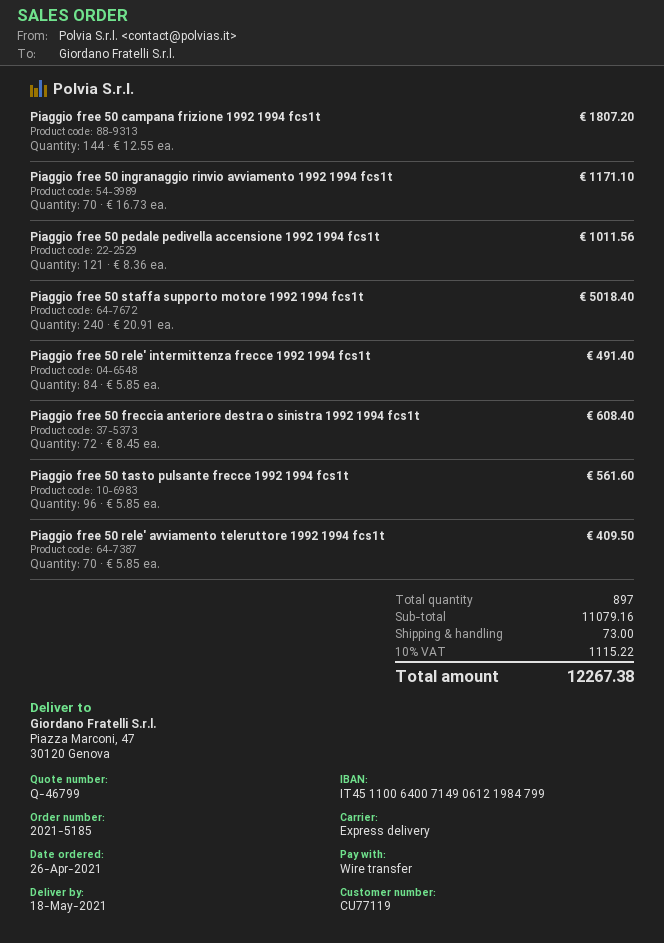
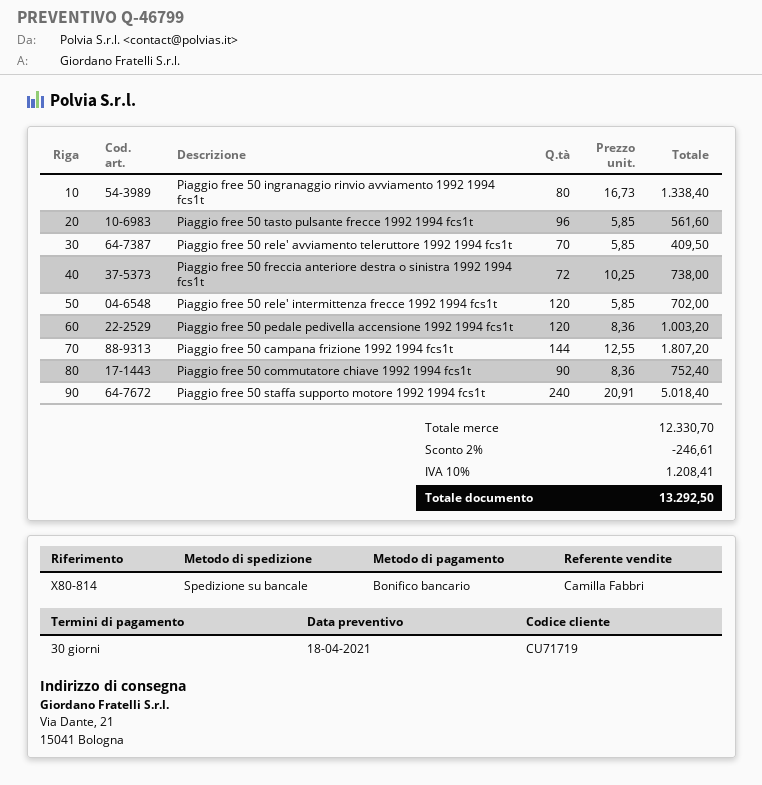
customer number: CU77119 -> CU71719
shipping method: express -> pallet freight
ship to: Piazza Marconi, 47, 30120 Genova -> Via Dante, 21, 15041 Bologna
Piaggio free 50 ingranaggio rinvio avviamento 1992 1994 fcs1t: 70 x 16.73 = 1171.10 -> 80 x 16.73 = 1338.40
Piaggio free 50 pedale pedivella accensione 1992 1994 fcs1t: 121 x 8.36 = 1011.56 -> 120 x 8.36 = 1003.20
Piaggio free 50 rele' intermittenza frecce 1992 1994 fcs1t: 84 x 5.85 = 491.40 -> 120 x 5.85 = 702.00
Piaggio free 50 freccia anteriore destra o sinistra 1992 1994 fcs1t: 72 x 8.45 = 608.40 -> 72 x 10.25 = 738.00
Piaggio free 50 commutatore chiave 1992 1994 fcs1t: none -> 90 x 8.36 = 752.40
subtotal: 11079.16 -> 12330.70
discount: none -> 2% = 246.61
shipping: 73.00 -> none
tax: 10% = 1115.22 -> 10% = 1208.41
total: 12267.38 -> 13292.50

